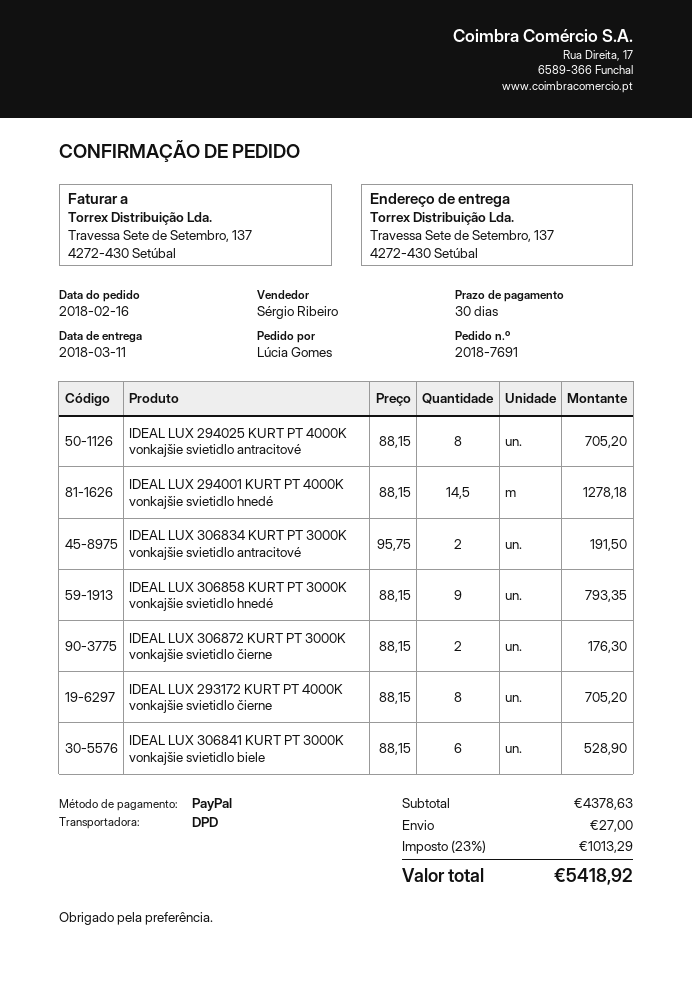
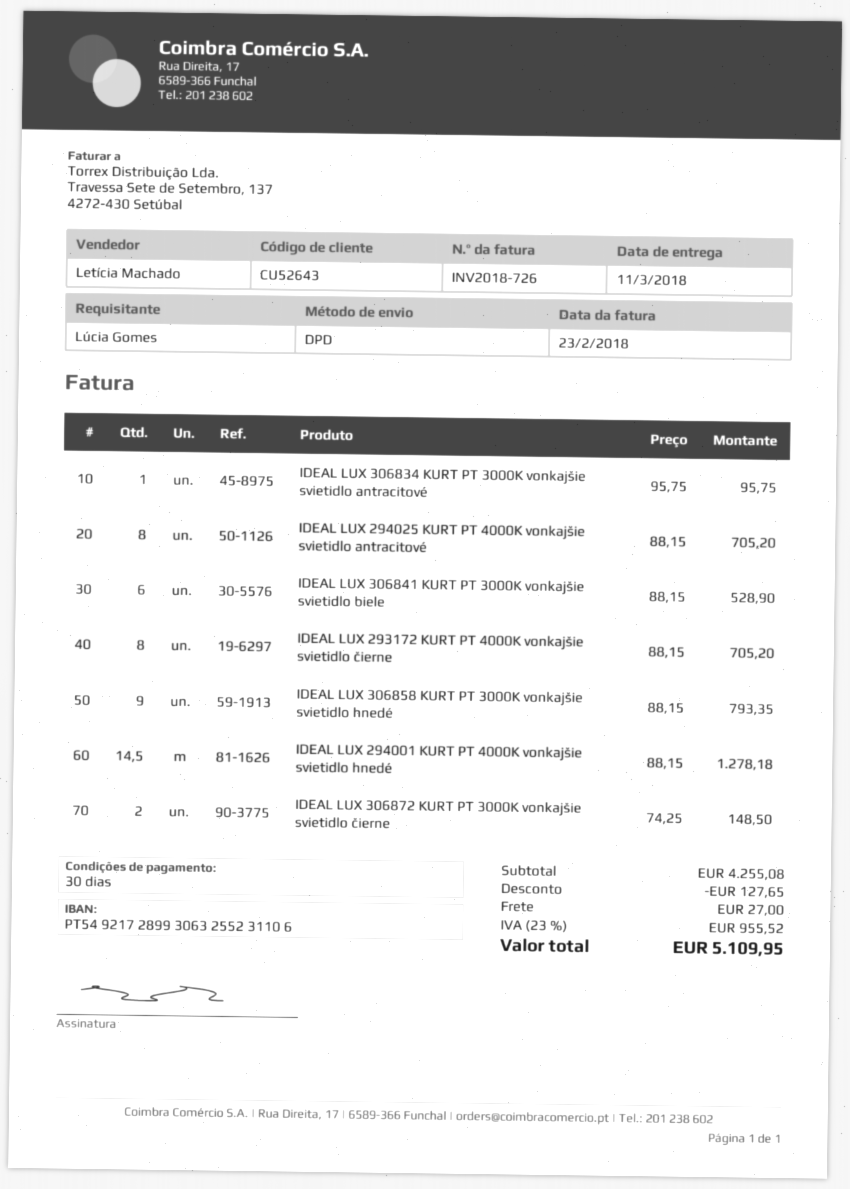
sales rep: Sérgio Ribeiro -> Letícia Machado
IDEAL LUX 306834 KURT PT 3000K vonkajšie svietidlo antracitové: 2 x 95.75 = 191.50 -> 1 x 95.75 = 95.75
IDEAL LUX 306872 KURT PT 3000K vonkajšie svietidlo čierne: 2 x 88.15 = 176.30 -> 2 x 74.25 = 148.50
subtotal: 4378.63 -> 4255.08
discount: none -> 127.65
tax: 23% = 1013.29 -> 23% = 955.52
total: 5418.92 -> 5109.95

